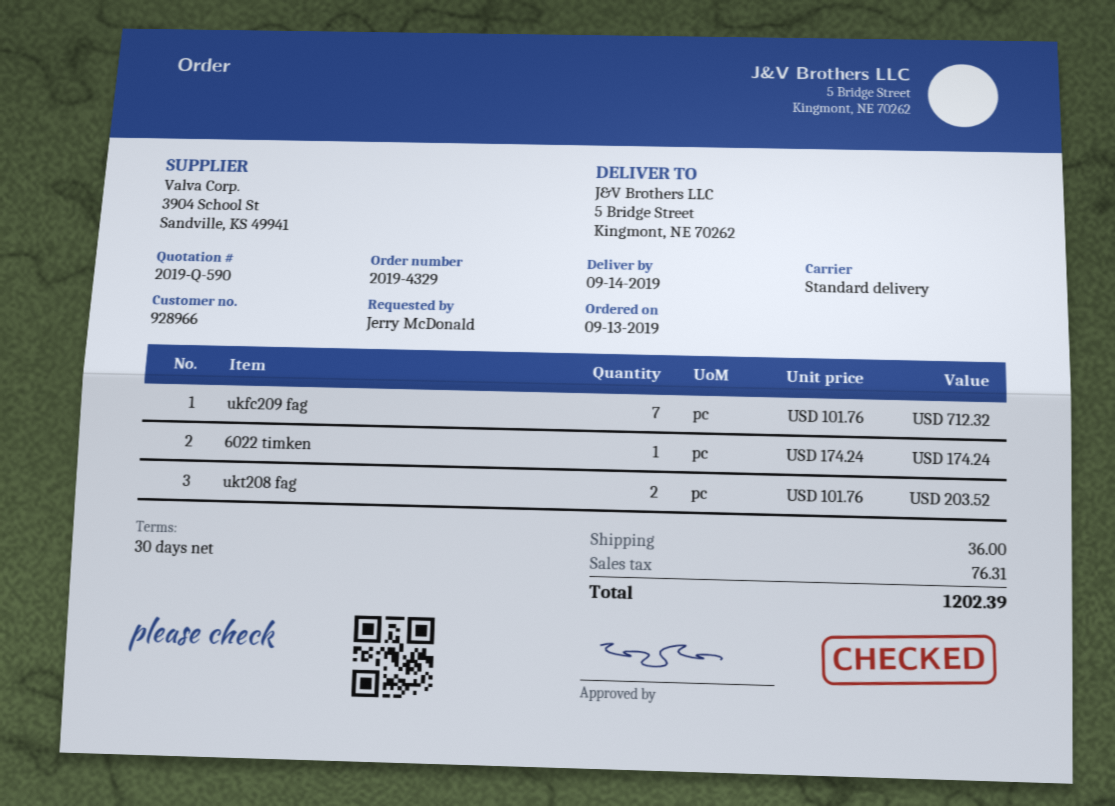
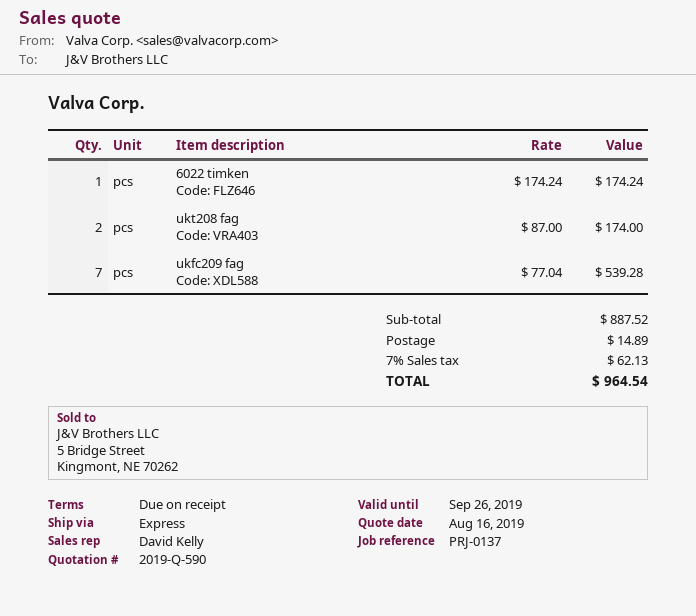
payment terms: 30 days -> on receipt
shipping method: standard -> express
ukfc209 fag: 7 x 101.76 = 712.32 -> 7 x 77.04 = 539.28
ukt208 fag: 2 x 101.76 = 203.52 -> 2 x 87.00 = 174.00
shipping: 36.00 -> 14.89
tax: 76.31 -> 62.13
total: 1202.39 -> 964.54

